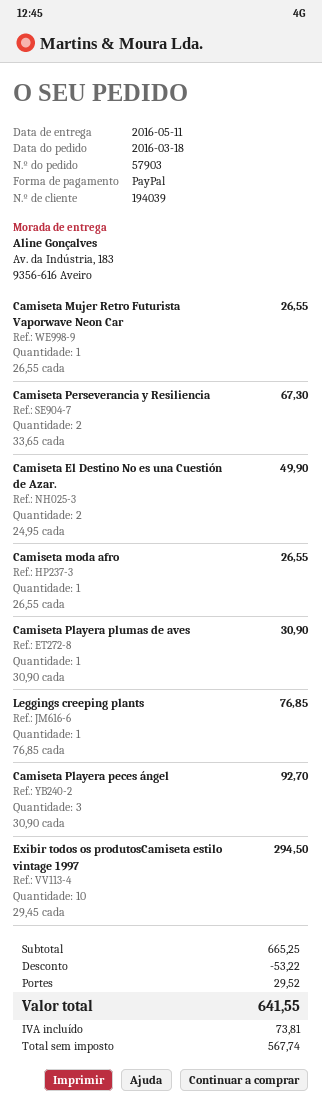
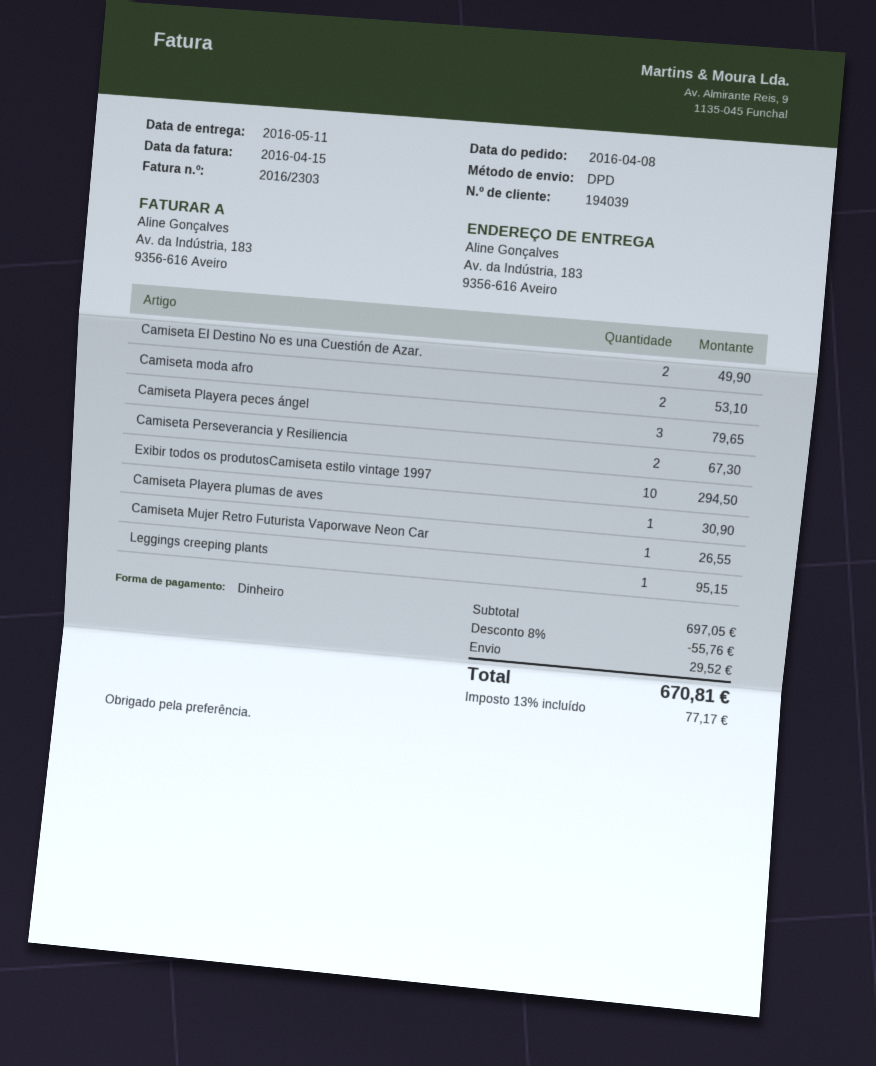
order date: 2016-03-18 -> 2016-04-08
payment method: PayPal -> cash
Camiseta moda afro: 1 for 26.55 -> 2 for 53.10
Leggings creeping plants: 1 for 76.85 -> 1 for 95.15
Camiseta Playera peces ángel: 3 for 92.70 -> 3 for 79.65
subtotal: 665.25 -> 697.05
discount: 53.22 -> 55.76
tax: 73.81 -> 77.17
total: 641.55 -> 670.81

